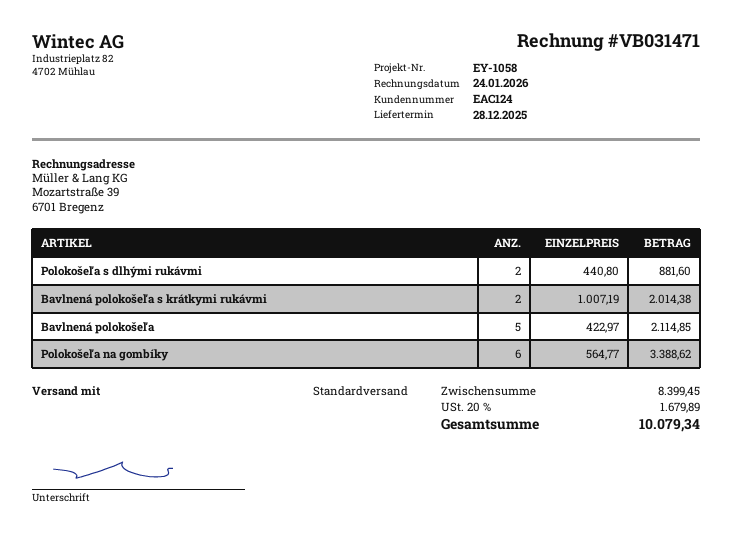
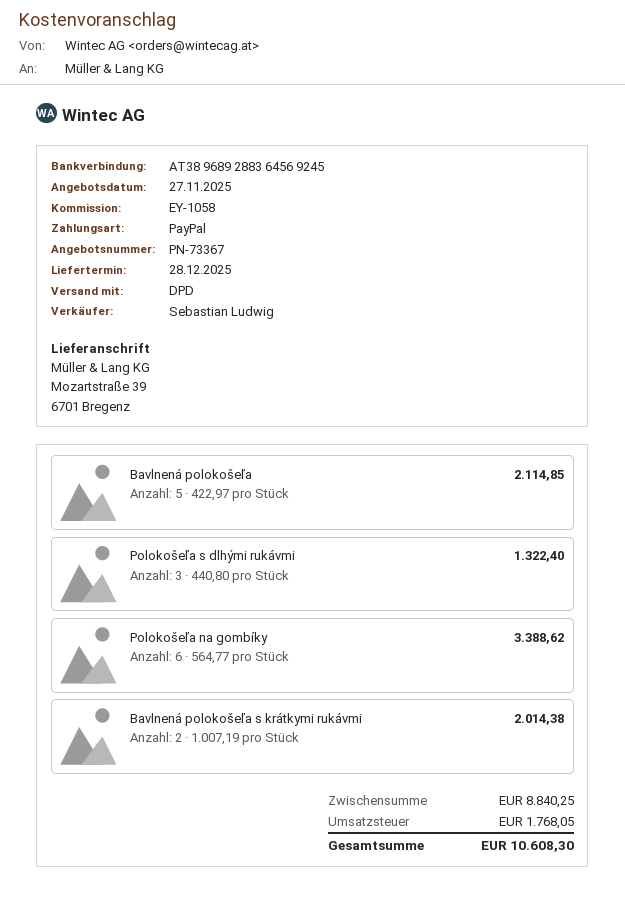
shipping method: standard -> DPD
Polokošeľa s dlhými rukávmi: 2 x 440.80 = 881.60 -> 3 x 440.80 = 1322.40
subtotal: 8399.45 -> 8840.25
tax: 1679.89 -> 1768.05
total: 10079.34 -> 10608.30

